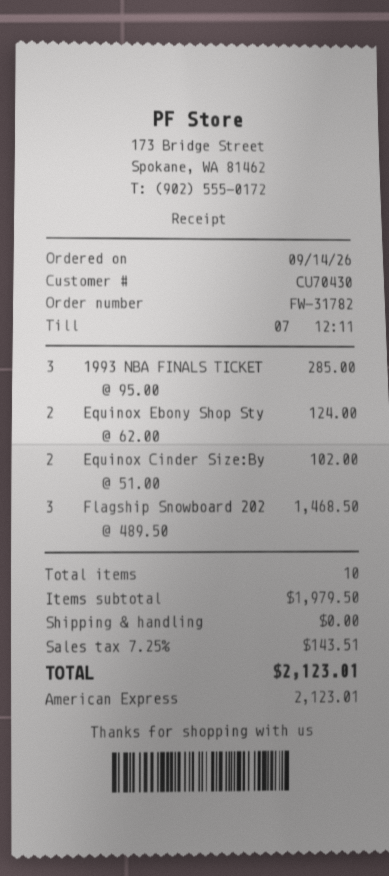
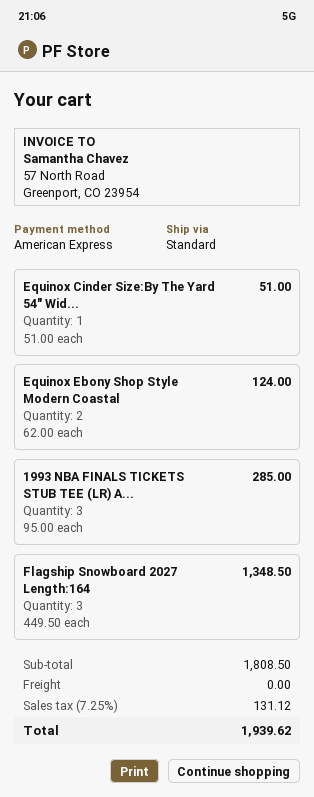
Equinox Cinder Size:By: 2 x 51.00 = 102.00 -> 1 x 51.00 = 51.00
Flagship Snowboard 202: 3 x 489.50 = 1468.50 -> 3 x 449.50 = 1348.50
subtotal: 1979.50 -> 1808.50
tax: 7.25% = 143.51 -> 7.25% = 131.12
total: 2123.01 -> 1939.62

